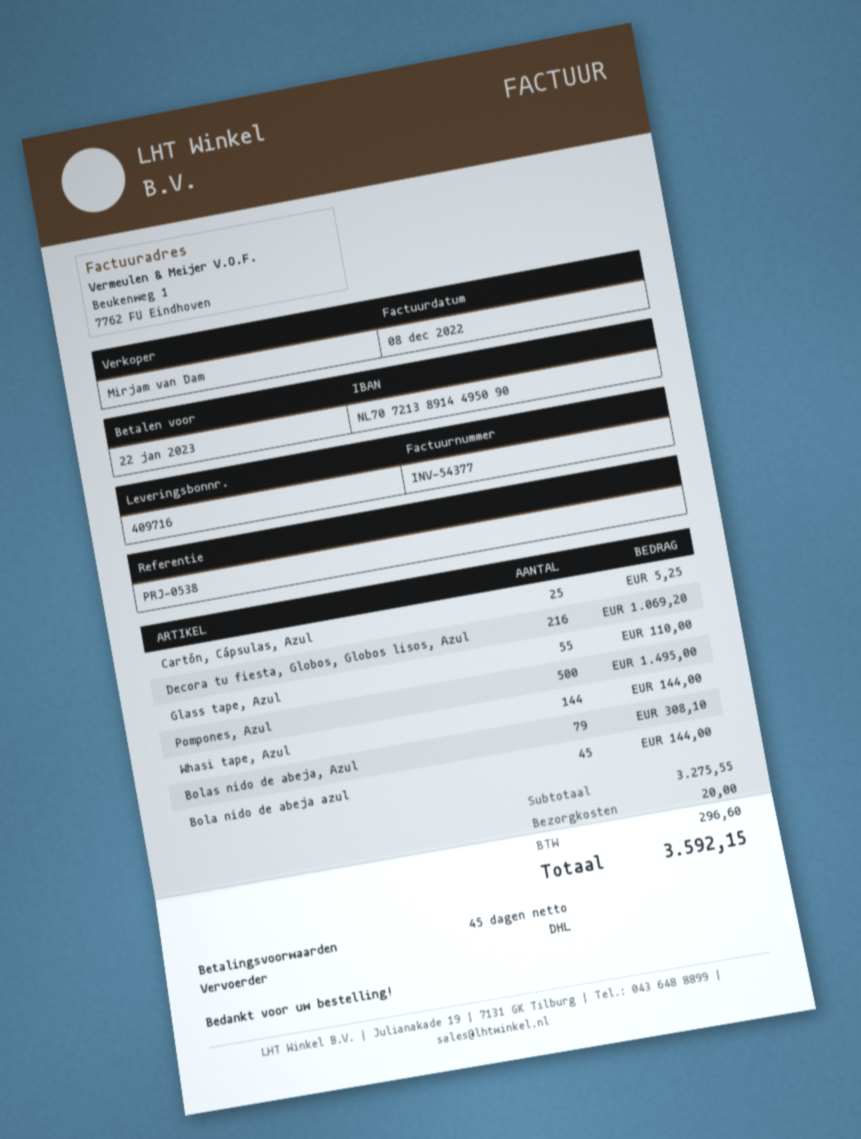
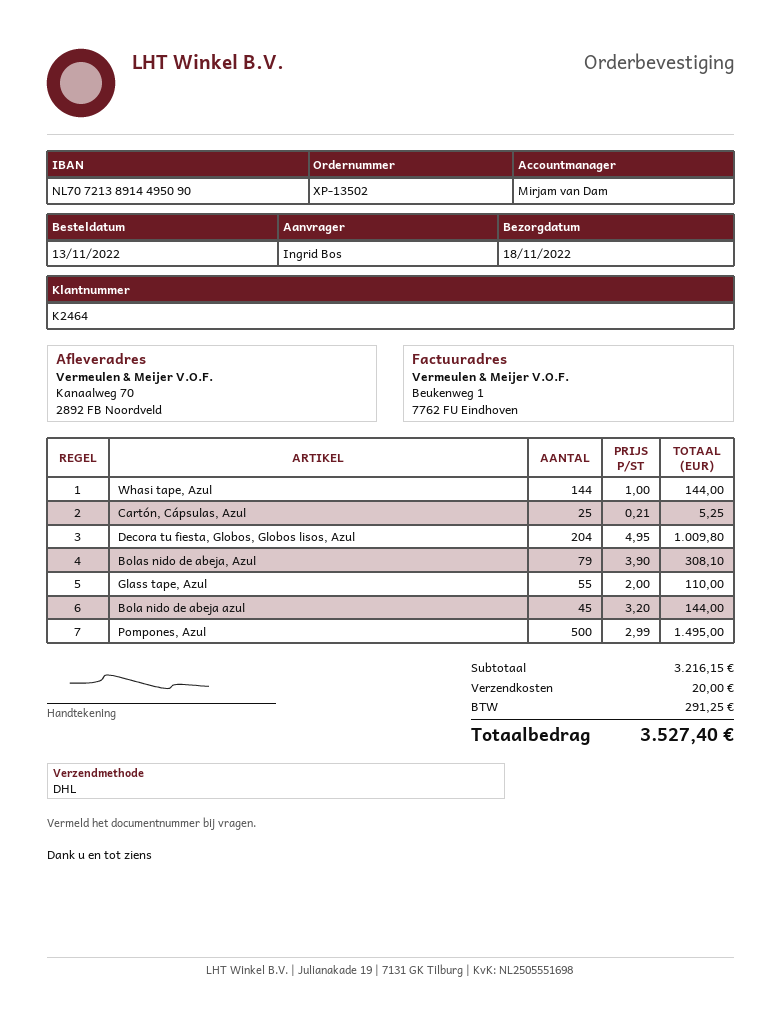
Decora tu fiesta, Globos, Globos lisos, Azul: 216 for 1069.20 -> 204 for 1009.80
subtotal: 3275.55 -> 3216.15
tax: 296.60 -> 291.25
total: 3592.15 -> 3527.40

